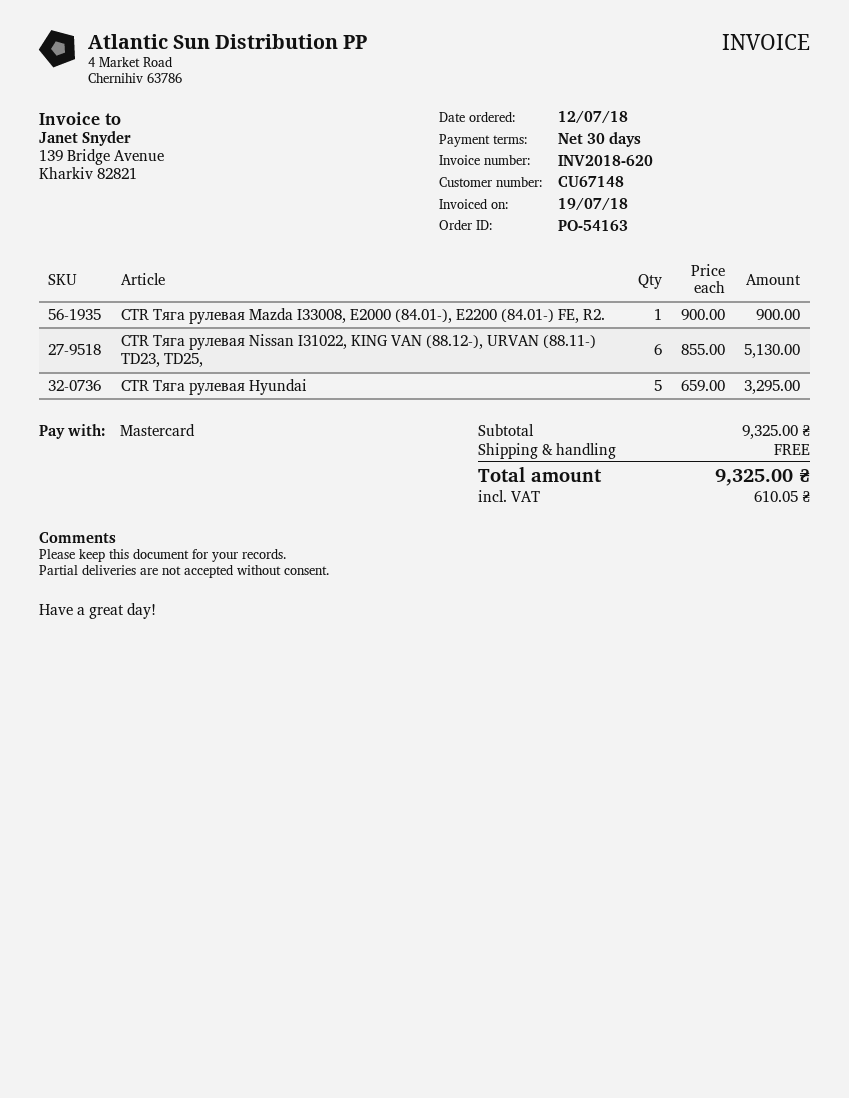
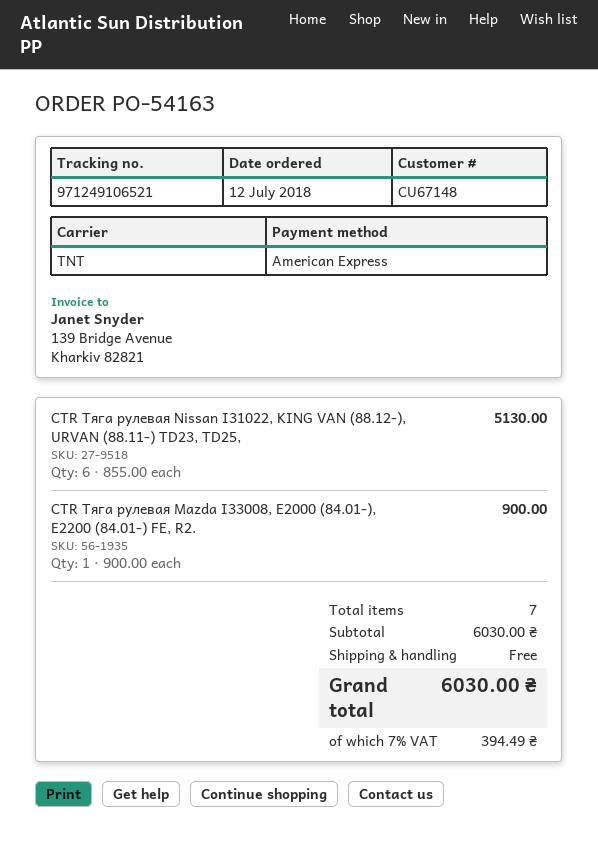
payment method: Mastercard -> American Express
CTR Тяга рулевая Hyundai: 5 x 659.00 = 3295.00 -> none
subtotal: 9325.00 -> 6030.00
tax: 610.05 -> 394.49
total: 9325.00 -> 6030.00

